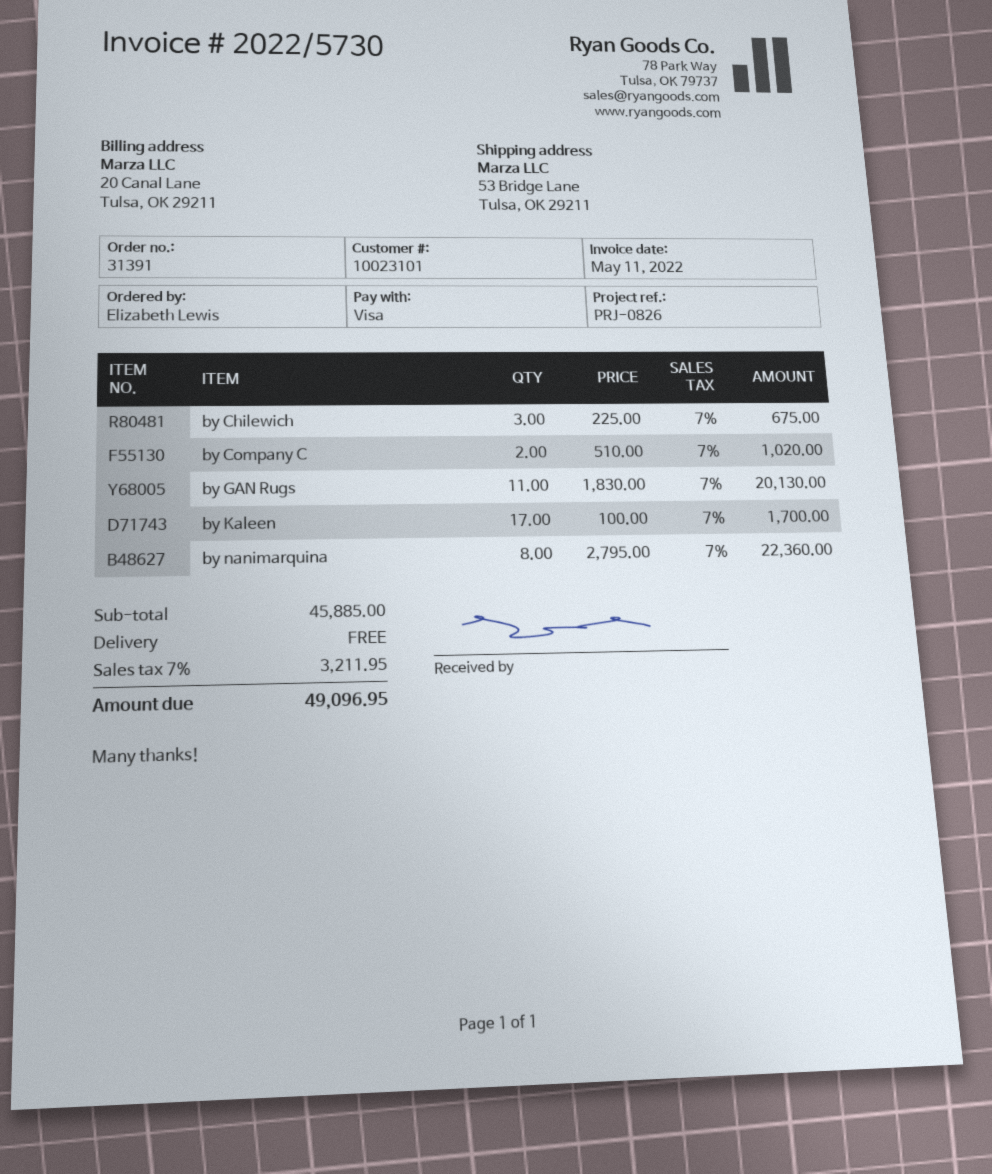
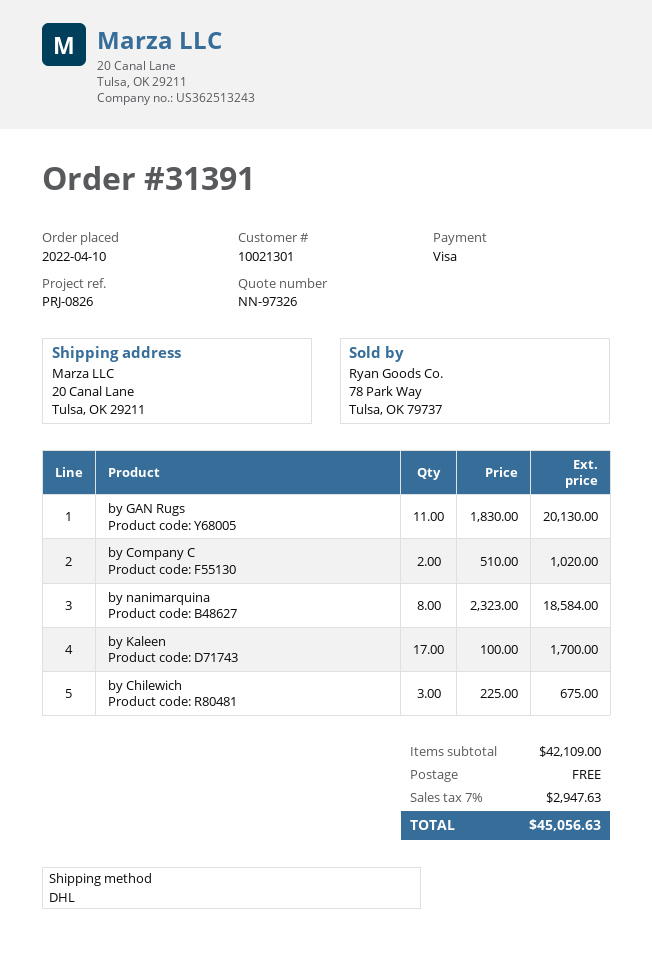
customer number: 10023101 -> 10021301
ship to: 53 Bridge Lane, Tulsa, OK 29211 -> 20 Canal Lane, Tulsa, OK 29211
by nanimarquina: 8 x 2795.00 = 22360.00 -> 8 x 2323.00 = 18584.00
subtotal: 45885.00 -> 42109.00
tax: 7% = 3211.95 -> 7% = 2947.63
total: 49096.95 -> 45056.63

